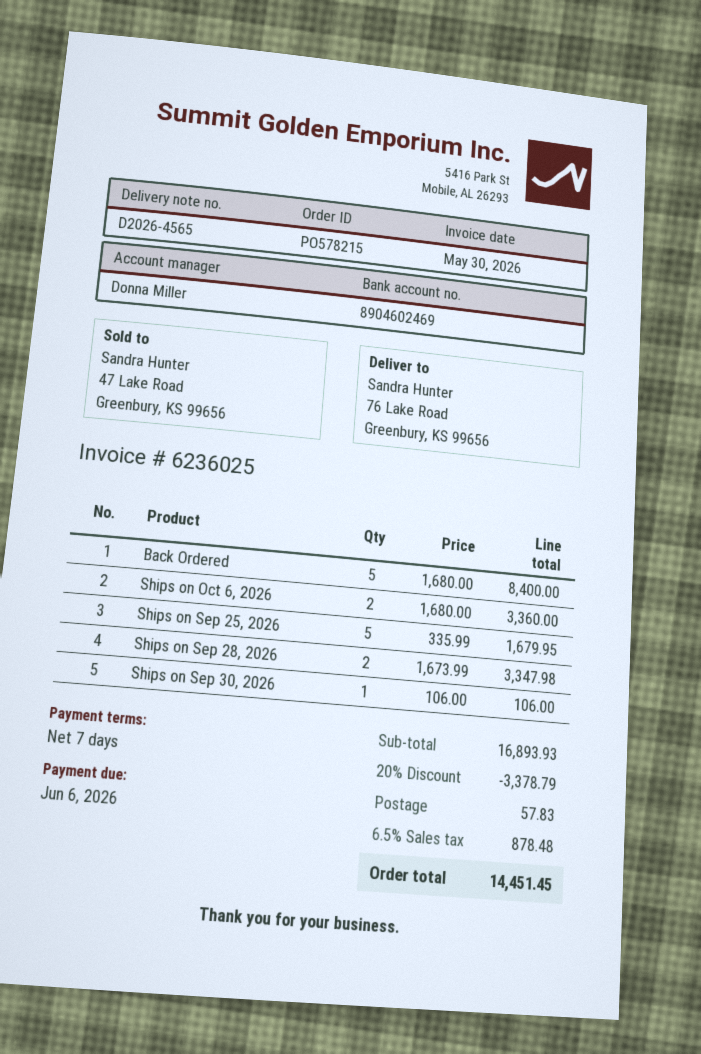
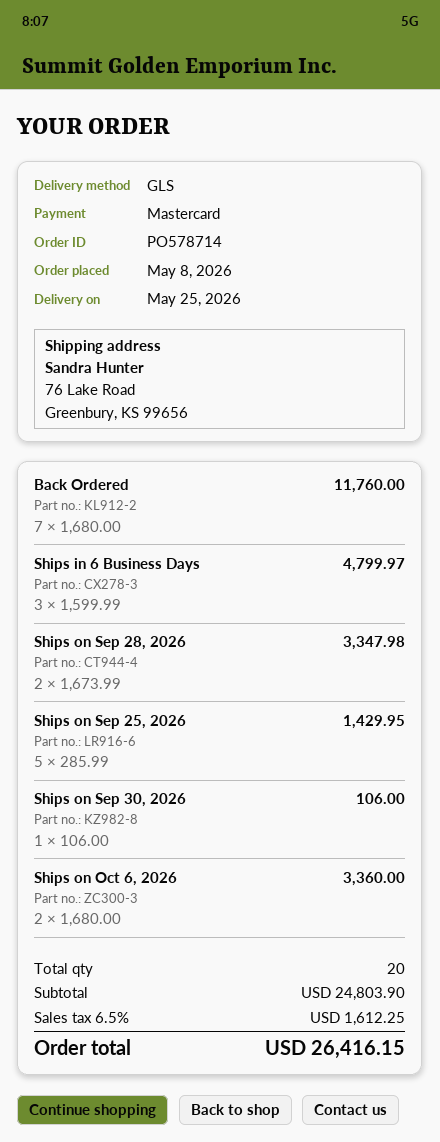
order number: PO578215 -> PO578714
Back Ordered: 5 x 1680.00 = 8400.00 -> 7 x 1680.00 = 11760.00
Ships on Sep 25, 2026: 5 x 335.99 = 1679.95 -> 5 x 285.99 = 1429.95
Ships in 6 Business Days: none -> 3 x 1599.99 = 4799.97
subtotal: 16893.93 -> 24803.90
discount: 20% = 3378.79 -> none
shipping: 57.83 -> none
tax: 6.5% = 878.48 -> 6.5% = 1612.25
total: 14451.45 -> 26416.15

